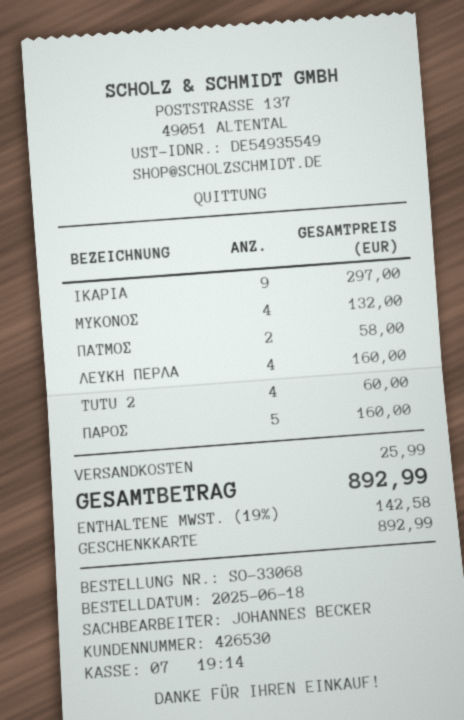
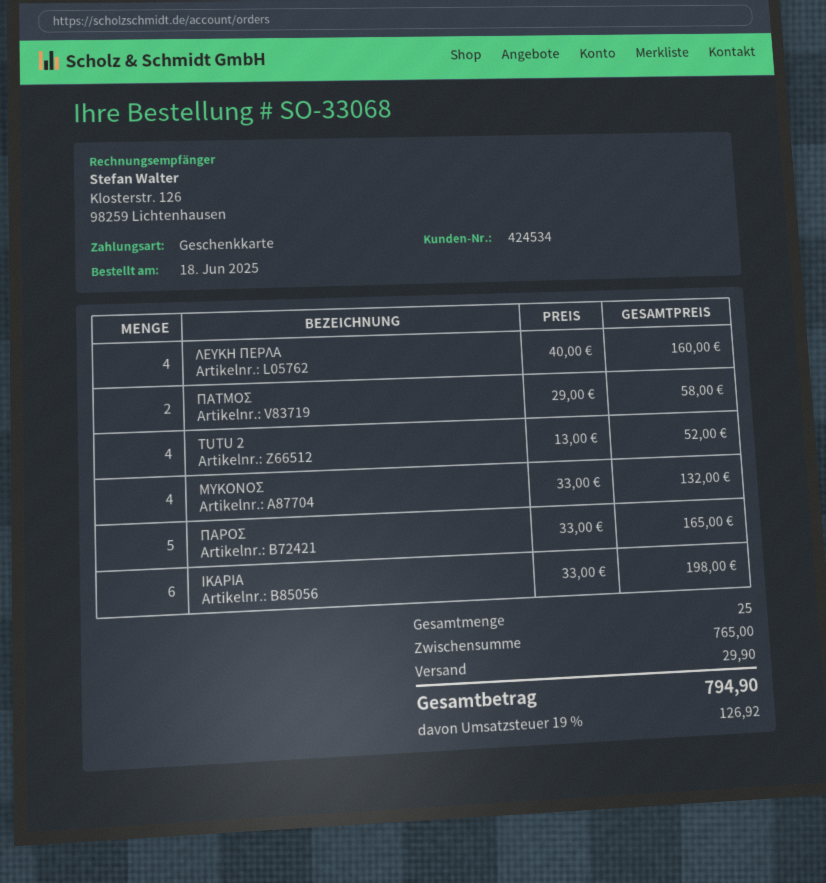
customer number: 426530 -> 424534
ΙΚΑΡΙΑ: 9 for 297.00 -> 6 for 198.00
TUTU 2: 4 for 60.00 -> 4 for 52.00
ΠΑΡΟΣ: 5 for 160.00 -> 5 for 165.00
shipping: 25.99 -> 29.90
tax: 19% = 142.58 -> 19% = 126.92
total: 892.99 -> 794.90

